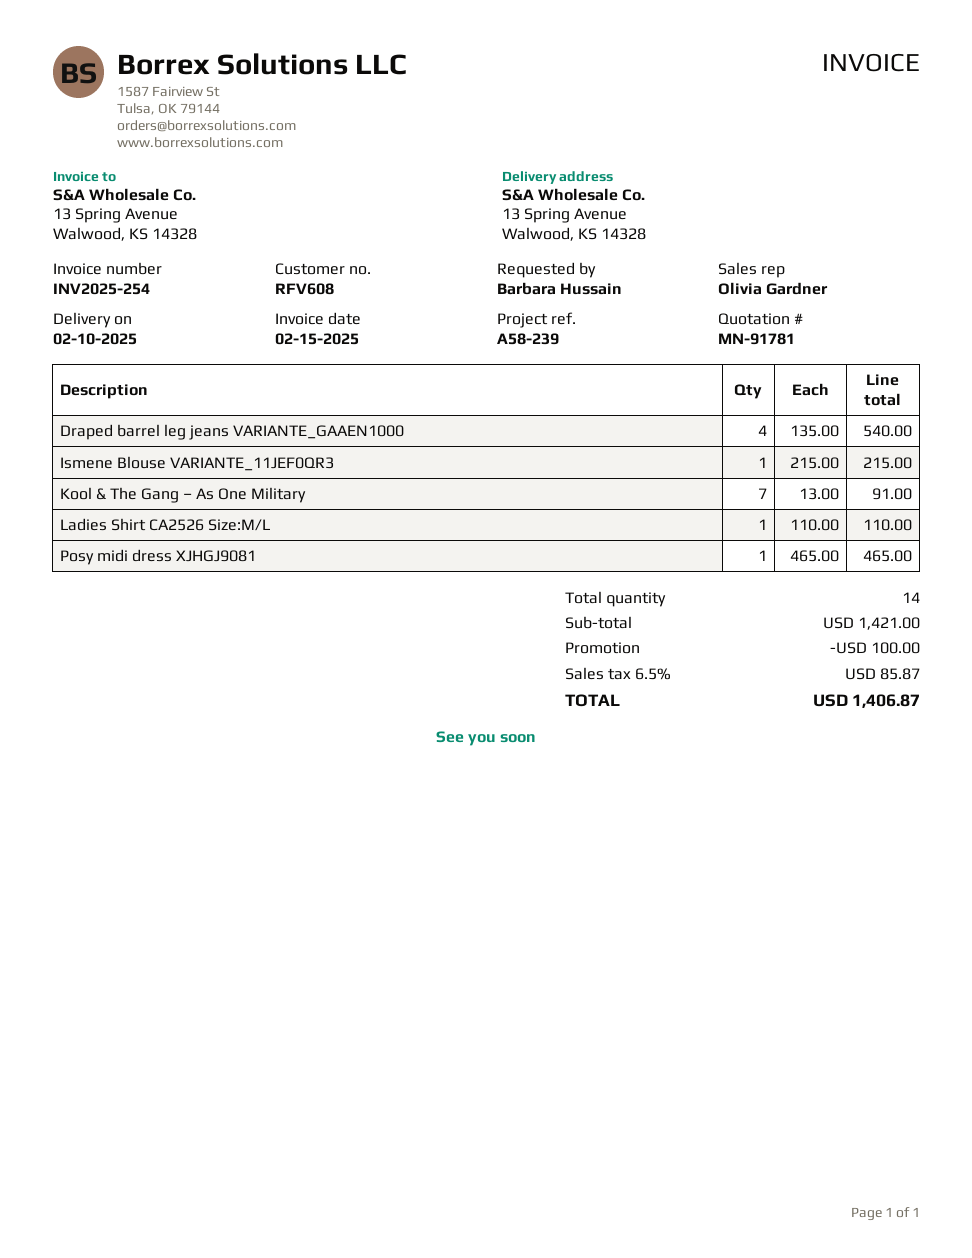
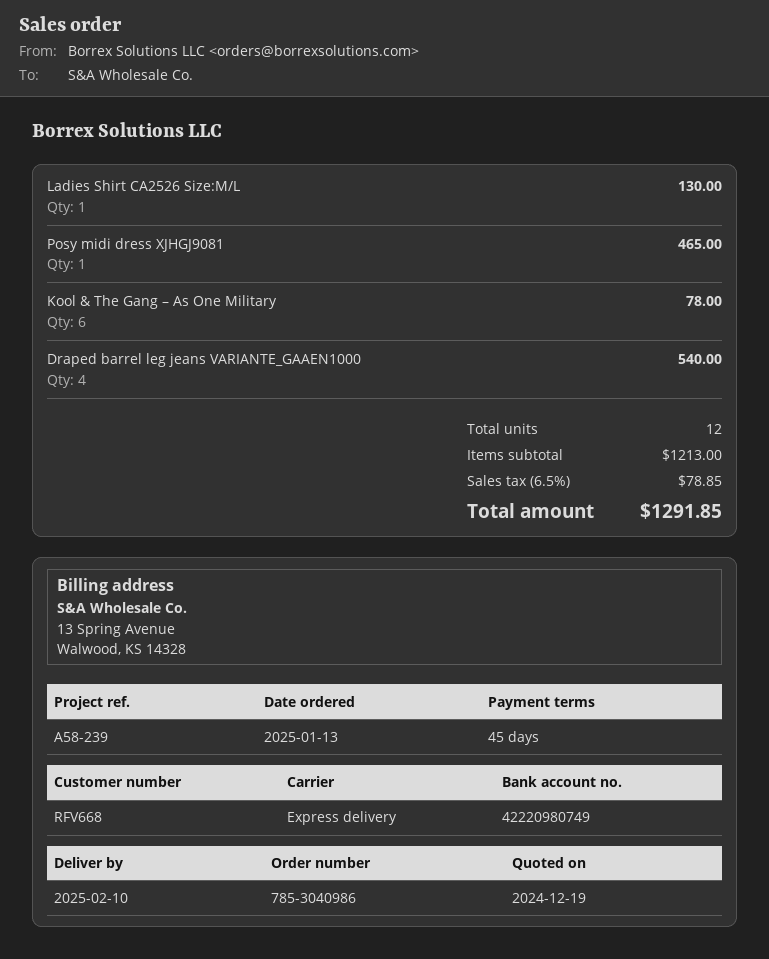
customer number: RFV608 -> RFV668
Ismene Blouse VARIANTE_11JEF0QR3: 1 for 215.00 -> none
Kool & The Gang – As One Military: 7 for 91.00 -> 6 for 78.00
Ladies Shirt CA2526 Size:M/L: 1 for 110.00 -> 1 for 130.00
total quantity: 14 -> 12
subtotal: 1421.00 -> 1213.00
discount: 100.00 -> none
tax: 6.5% = 85.87 -> 6.5% = 78.85
total: 1406.87 -> 1291.85

